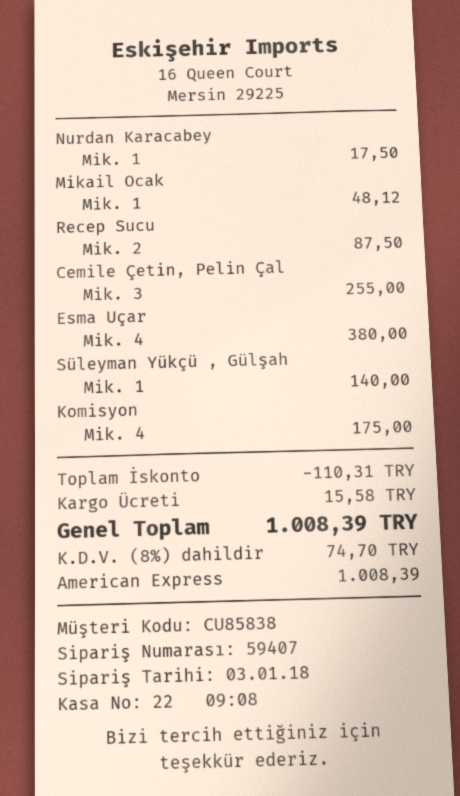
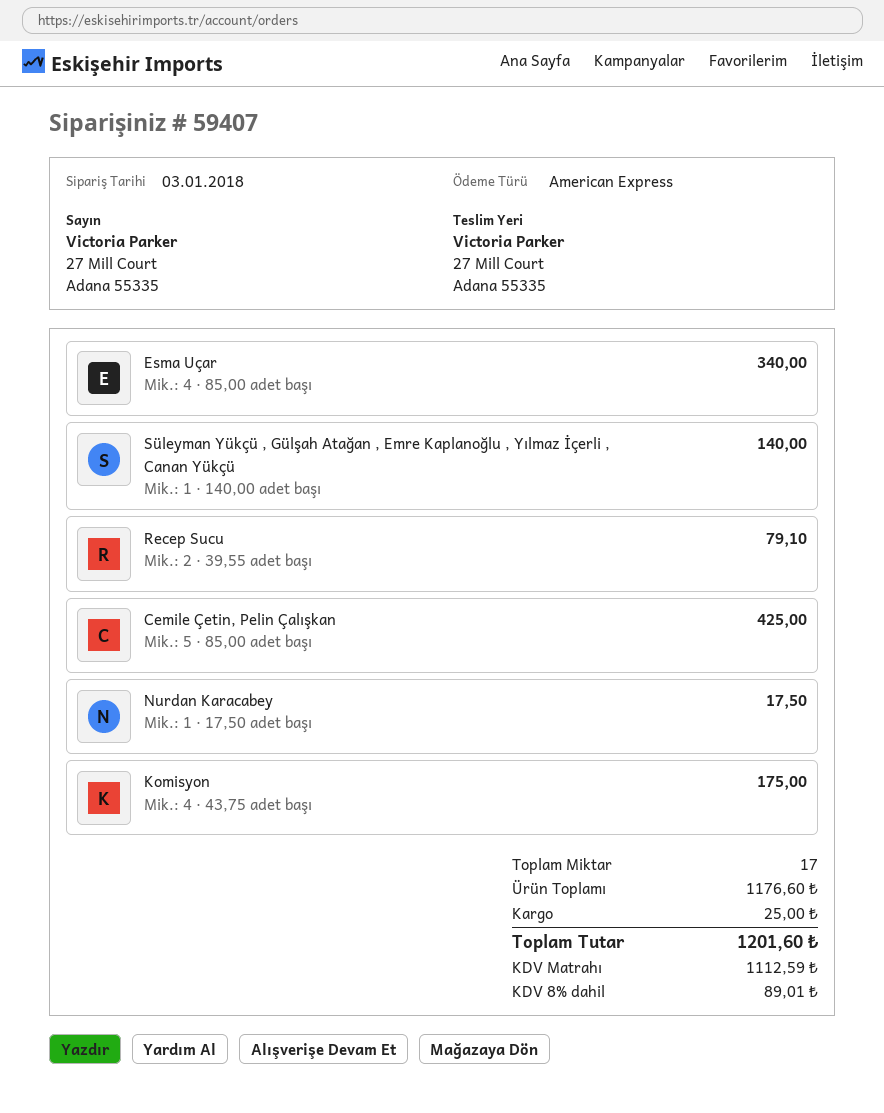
Mikail Ocak: 1 for 48.12 -> none
Recep Sucu: 2 for 87.50 -> 2 for 79.10
Cemile Çetin, Pelin Çal: 3 for 255.00 -> 5 for 425.00
Esma Uçar: 4 for 380.00 -> 4 for 340.00
discount: 110.31 -> none
shipping: 15.58 -> 25.00
tax: 8% = 74.70 -> 8% = 89.01
total: 1008.39 -> 1201.60

